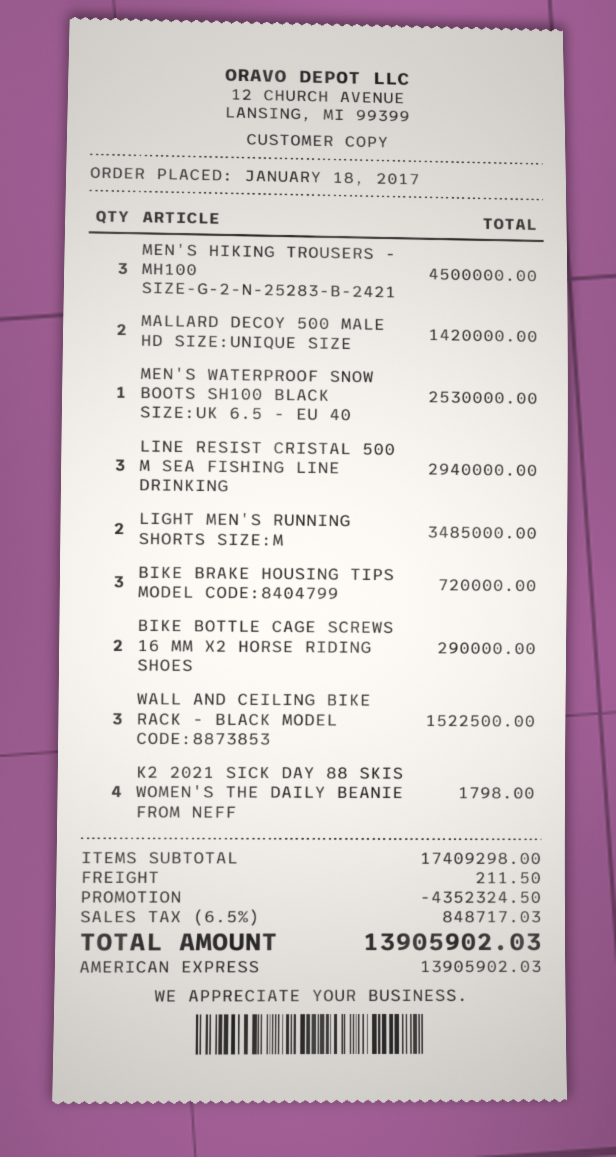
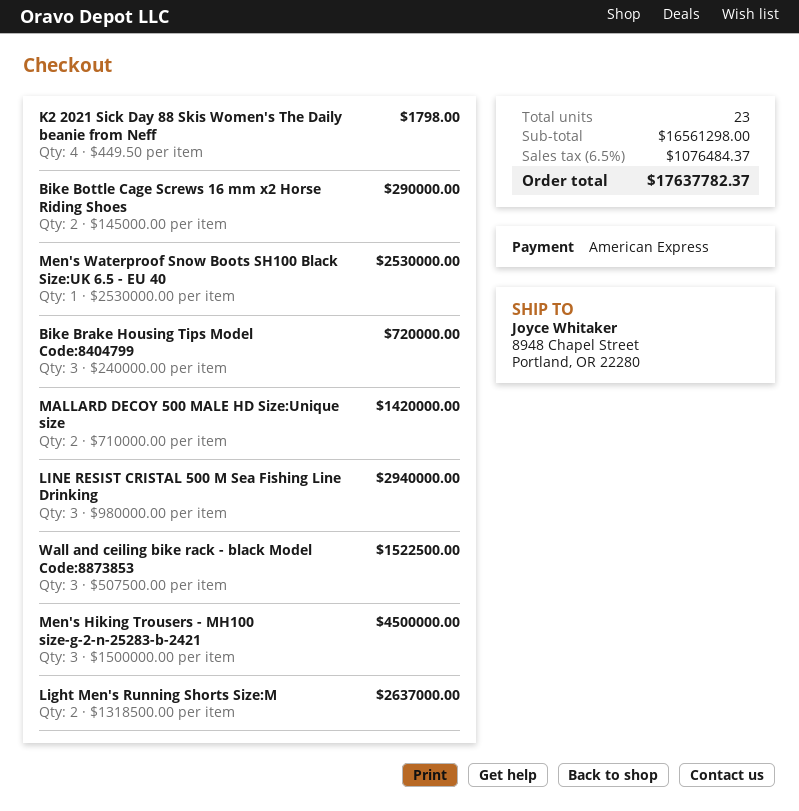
LIGHT MEN'S RUNNING SHORTS SIZE:M: 2 for 3485000.00 -> 2 for 2637000.00
subtotal: 17409298.00 -> 16561298.00
discount: 4352324.50 -> none
shipping: 211.50 -> none
tax: 6.5% = 848717.03 -> 6.5% = 1076484.37
total: 13905902.03 -> 17637782.37

